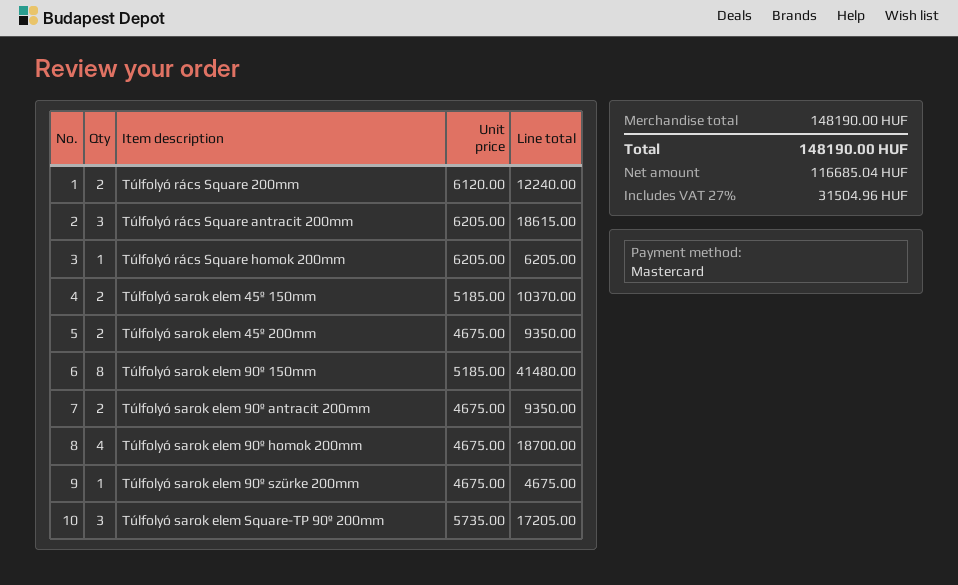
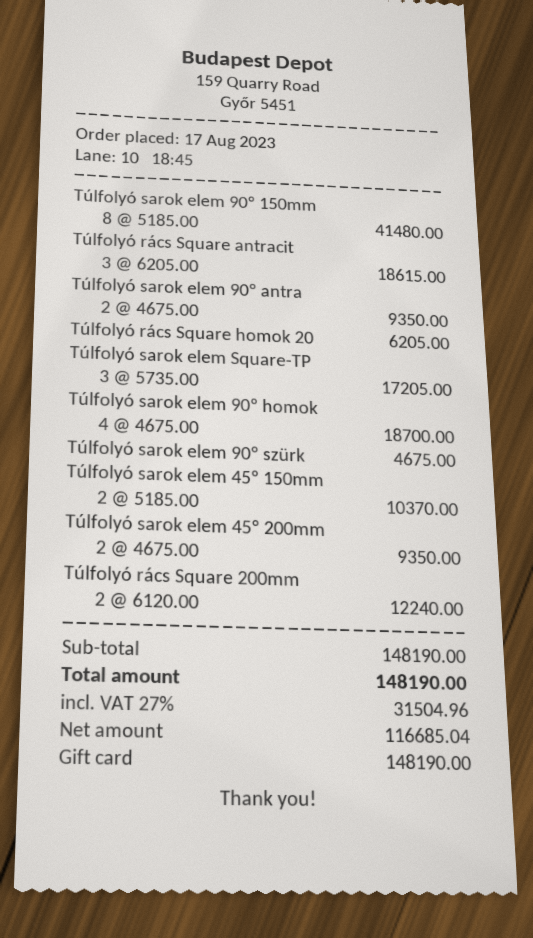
payment method: Mastercard -> gift card

